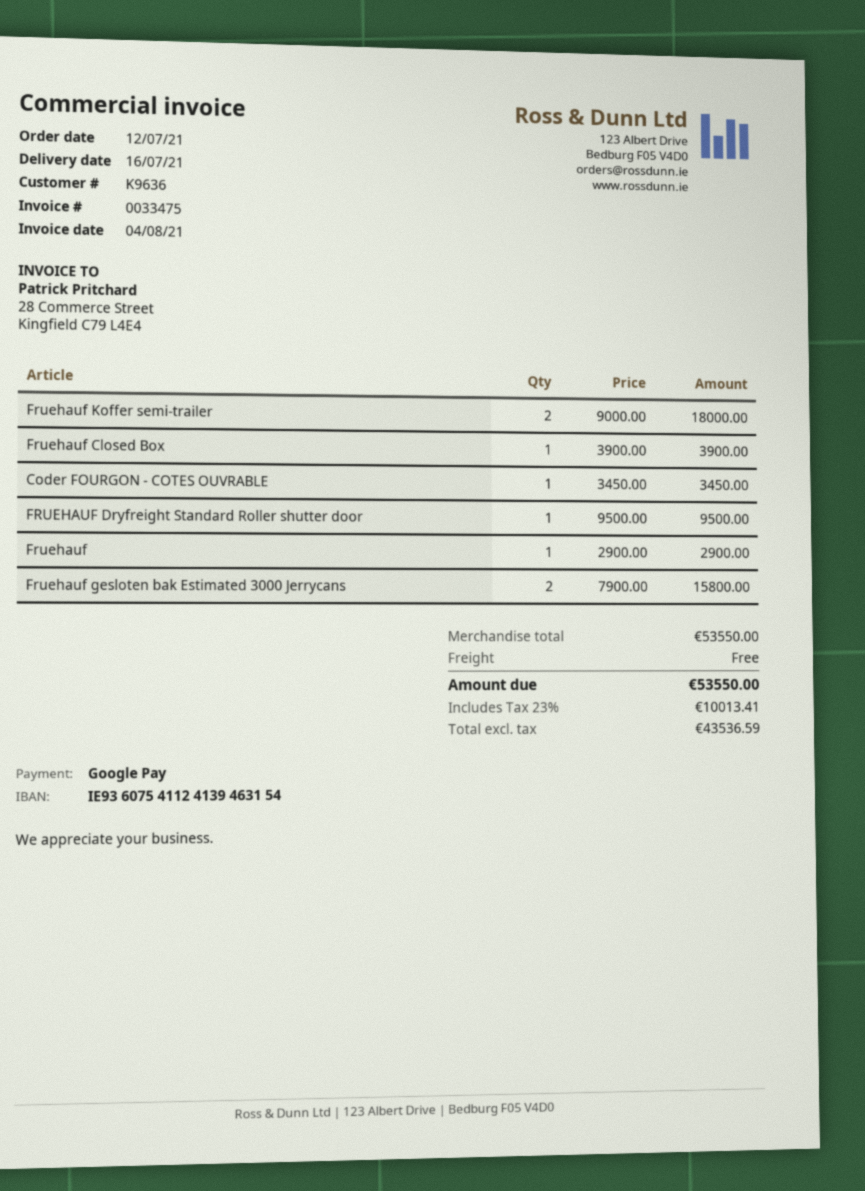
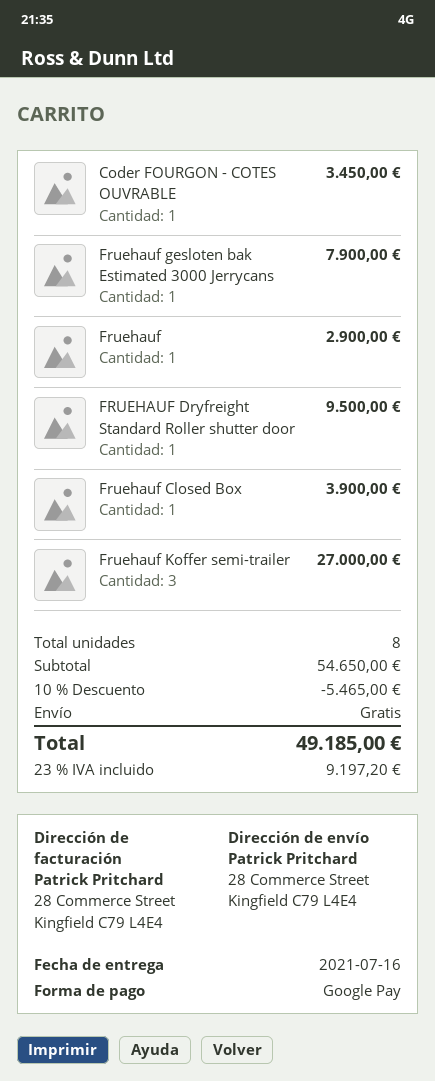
Fruehauf Koffer semi-trailer: 2 for 18000.00 -> 3 for 27000.00
Fruehauf gesloten bak Estimated 3000 Jerrycans: 2 for 15800.00 -> 1 for 7900.00
subtotal: 53550.00 -> 54650.00
discount: none -> 10% = 5465.00
tax: 23% = 10013.41 -> 23% = 9197.20
total: 53550.00 -> 49185.00

